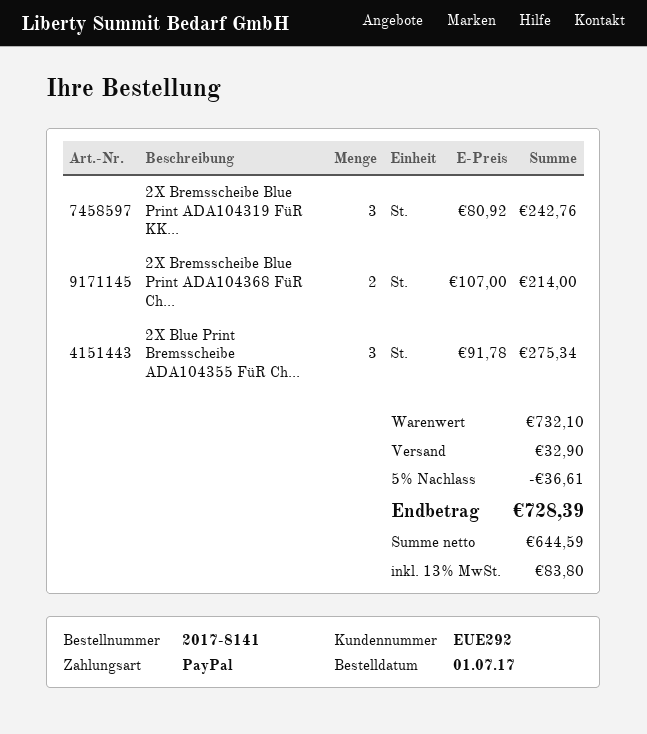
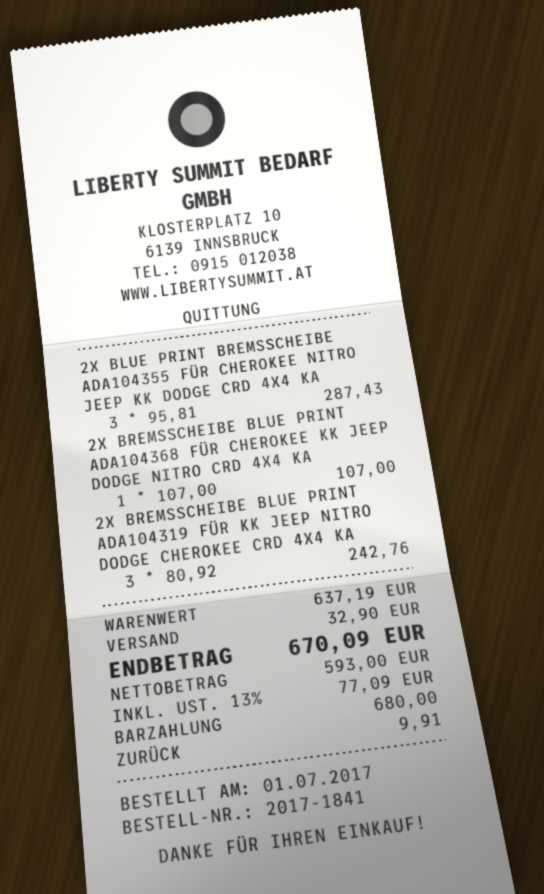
order number: 2017-8141 -> 2017-1841
payment method: PayPal -> cash
2X Bremsscheibe Blue Print ADA104368 FüR Ch...: 2 x 107.00 = 214.00 -> 1 x 107.00 = 107.00
2X Blue Print Bremsscheibe ADA104355 FüR Ch...: 3 x 91.78 = 275.34 -> 3 x 95.81 = 287.43
subtotal: 732.10 -> 637.19
discount: 5% = 36.61 -> none
net: 644.59 -> 593.00
tax: 13% = 83.80 -> 13% = 77.09
total: 728.39 -> 670.09

